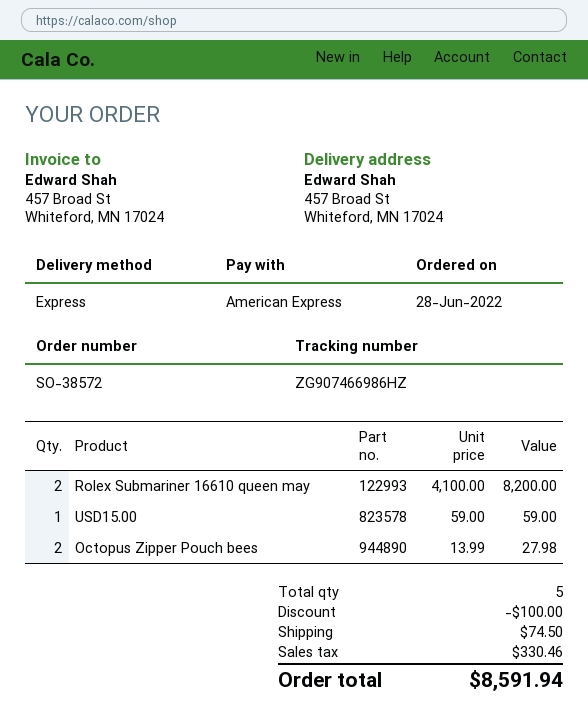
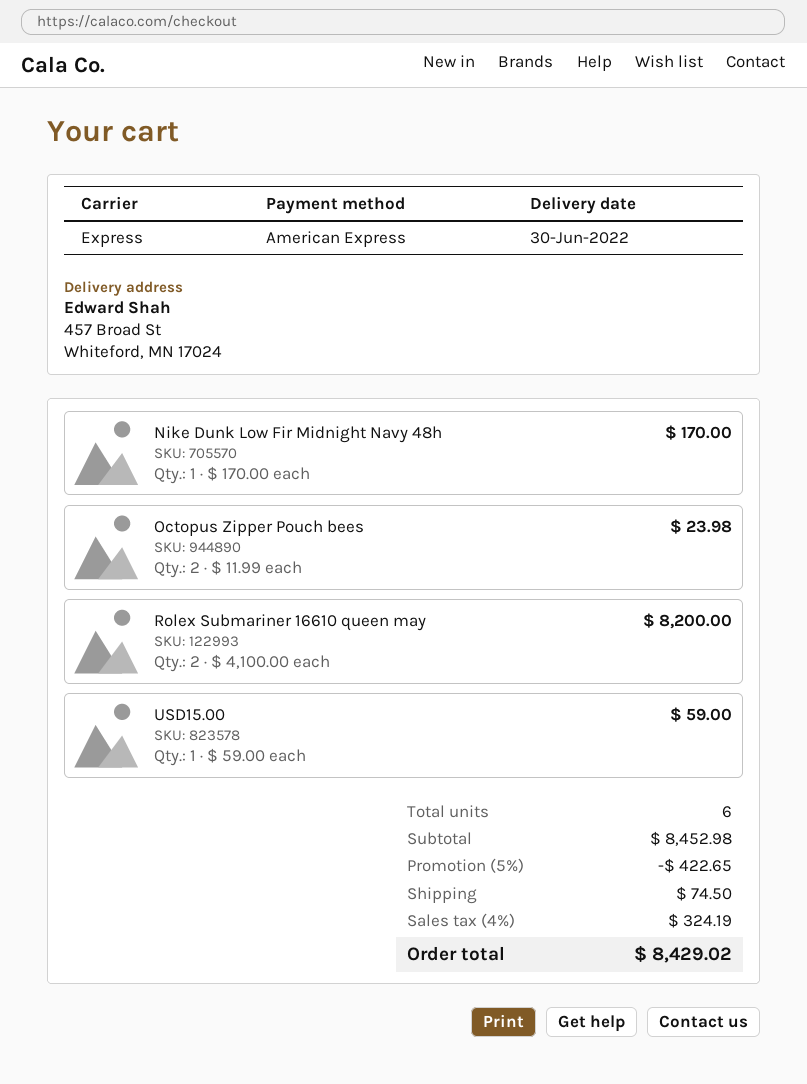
Octopus Zipper Pouch bees: 2 x 13.99 = 27.98 -> 2 x 11.99 = 23.98
Nike Dunk Low Fir Midnight Navy 48h: none -> 1 x 170.00 = 170.00
total quantity: 5 -> 6
discount: 100.00 -> 422.65
tax: 330.46 -> 324.19
total: 8591.94 -> 8429.02

